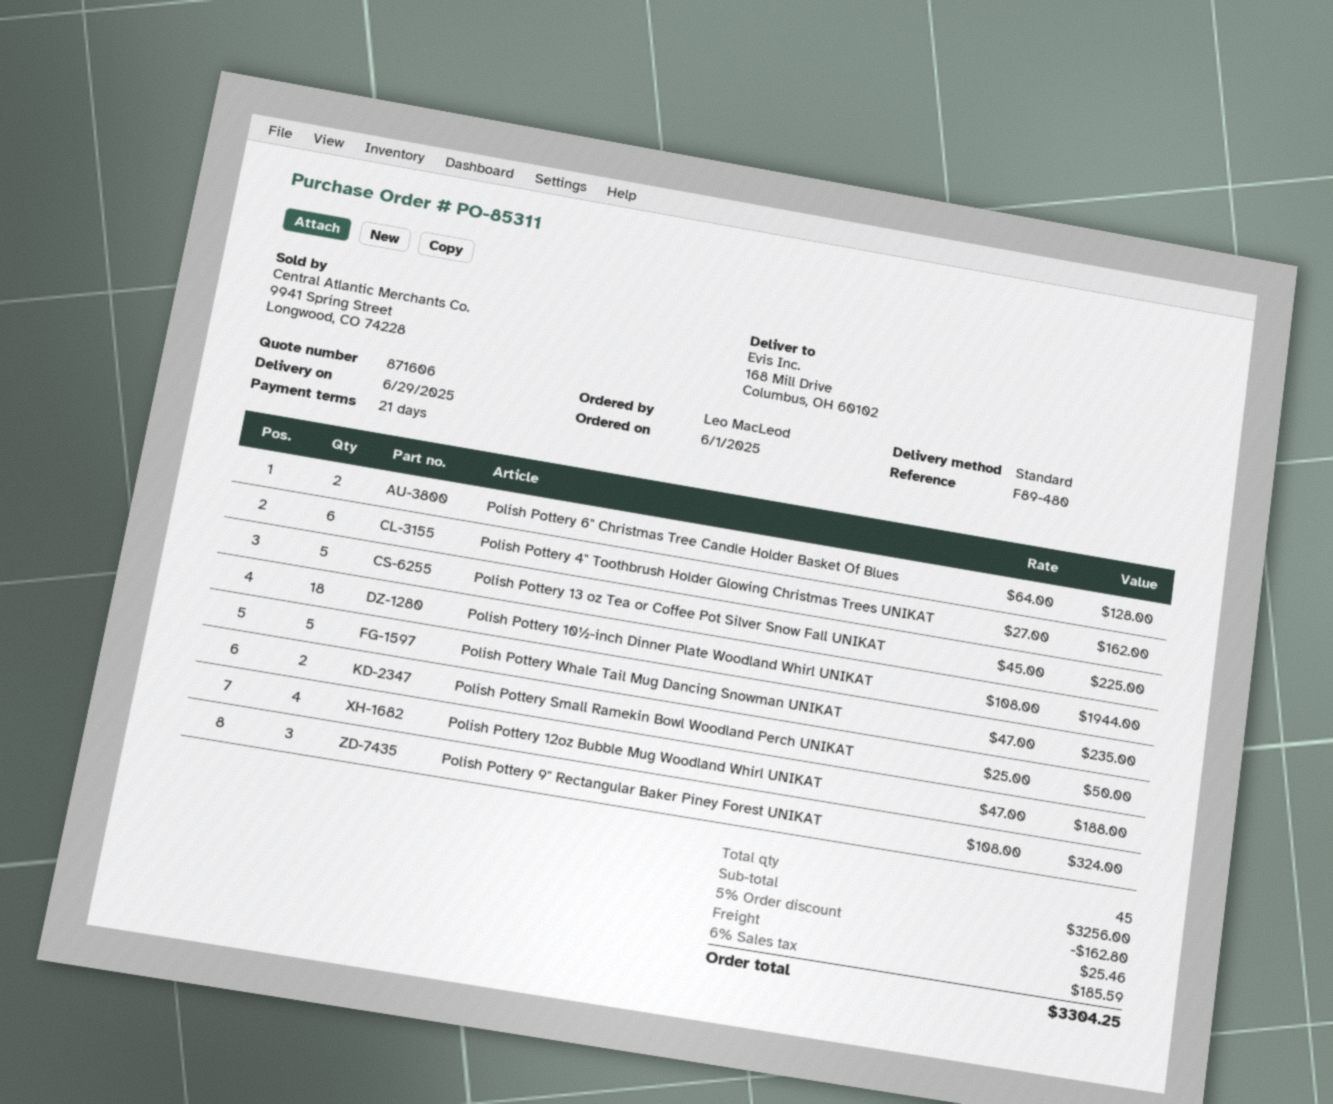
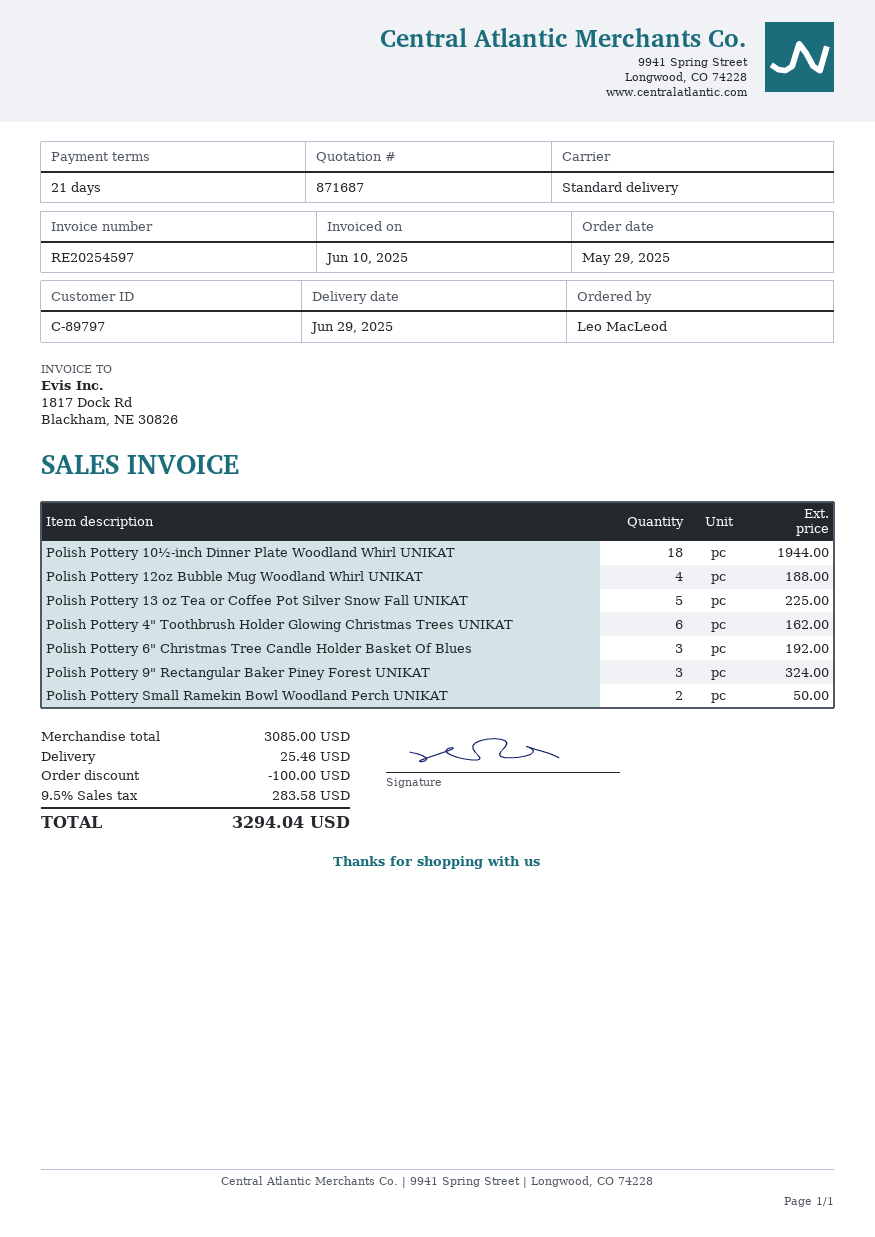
quote number: 871606 -> 871687
order date: 2025-06-01 -> 2025-05-29
Polish Pottery 6" Christmas Tree Candle Holder Basket Of Blues: 2 for 128.00 -> 3 for 192.00
Polish Pottery Whale Tail Mug Dancing Snowman UNIKAT: 5 for 235.00 -> none
subtotal: 3256.00 -> 3085.00
discount: 162.80 -> 100.00
tax: 6% = 185.59 -> 9.5% = 283.58
total: 3304.25 -> 3294.04

